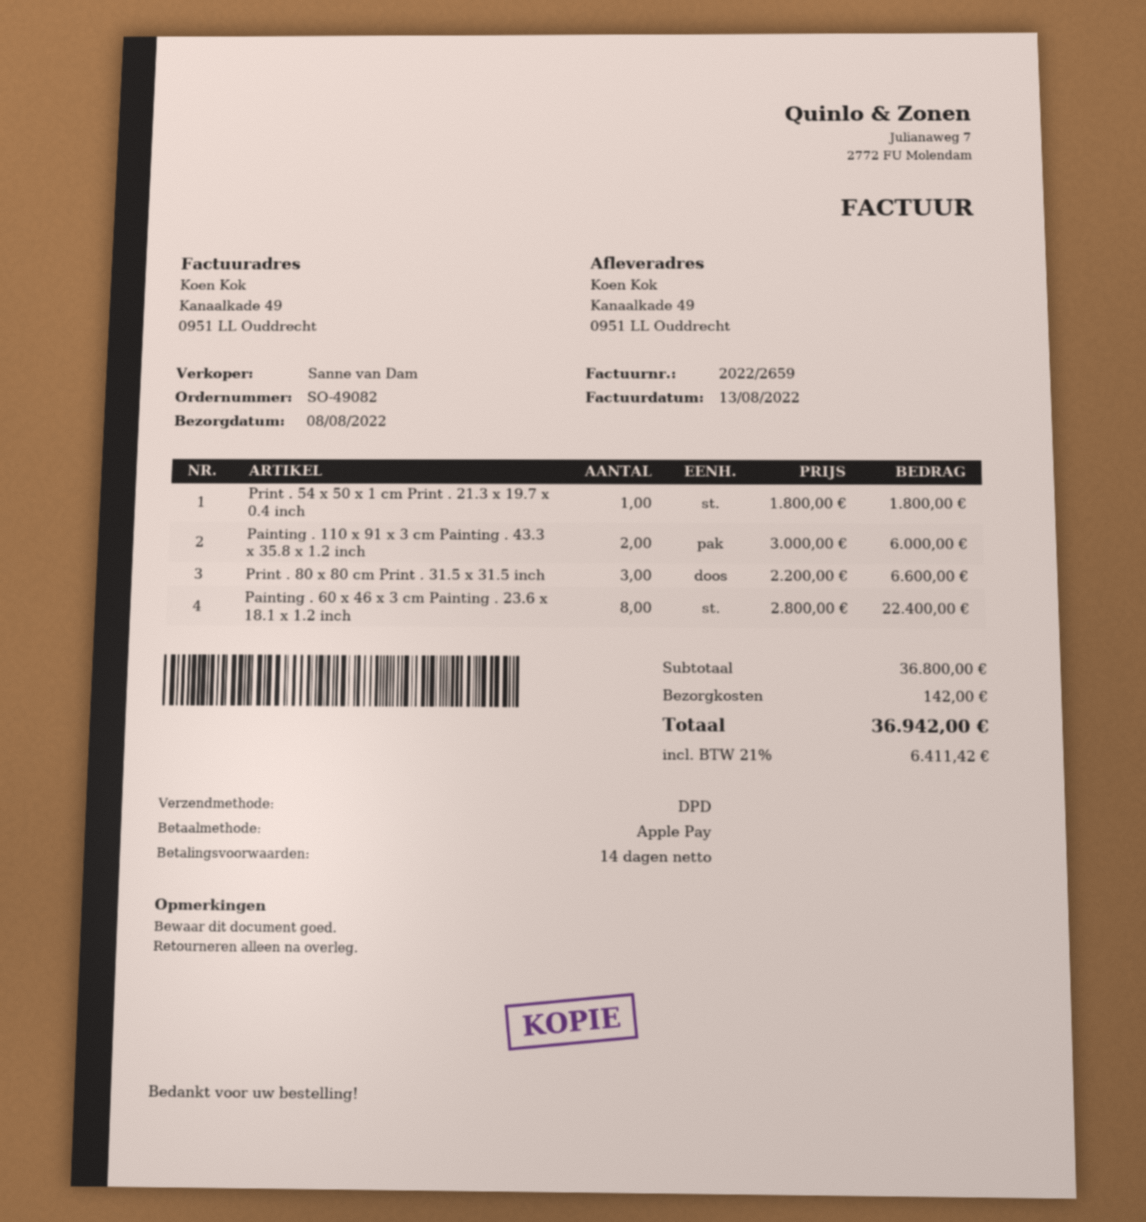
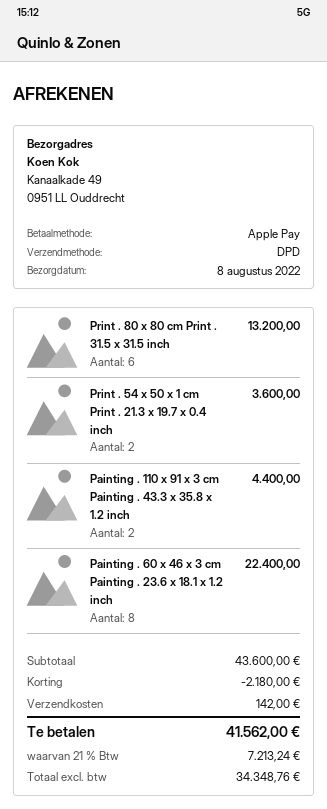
Print . 54 x 50 x 1 cm Print . 21.3 x 19.7 x 0.4 inch: 1 for 1800.00 -> 2 for 3600.00
Painting . 110 x 91 x 3 cm Painting . 43.3 x 35.8 x 1.2 inch: 2 for 6000.00 -> 2 for 4400.00
Print . 80 x 80 cm Print . 31.5 x 31.5 inch: 3 for 6600.00 -> 6 for 13200.00
subtotal: 36800.00 -> 43600.00
discount: none -> 2180.00
tax: 21% = 6411.42 -> 21% = 7213.24
total: 36942.00 -> 41562.00

